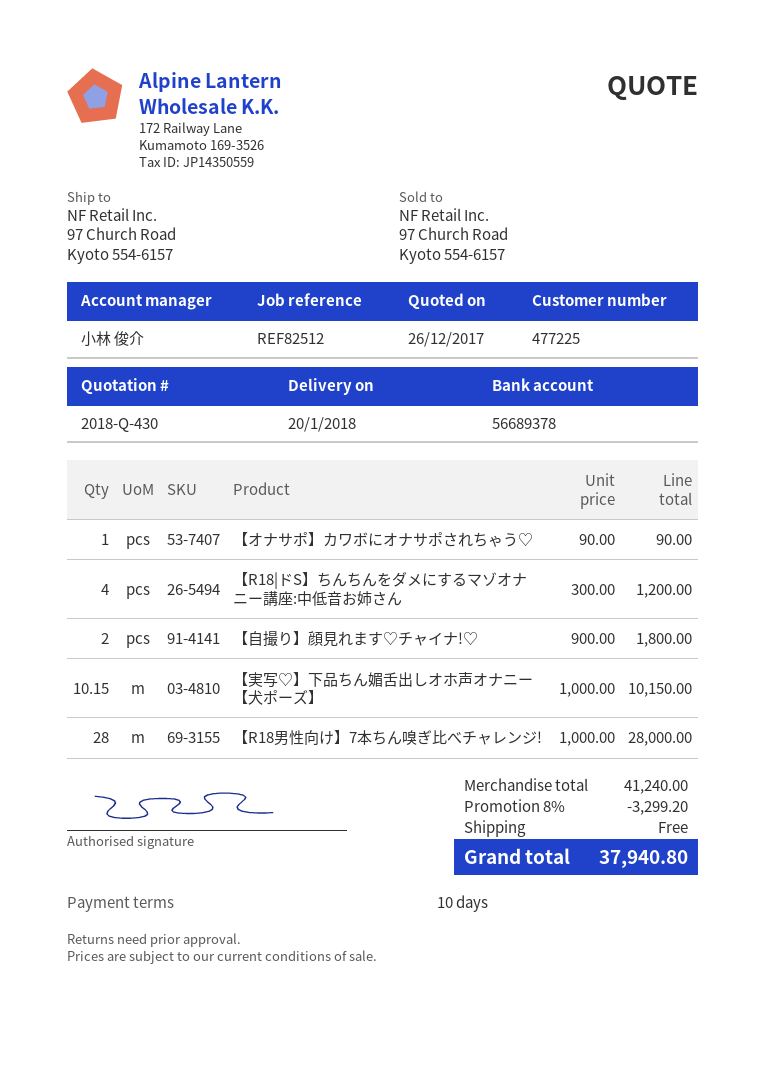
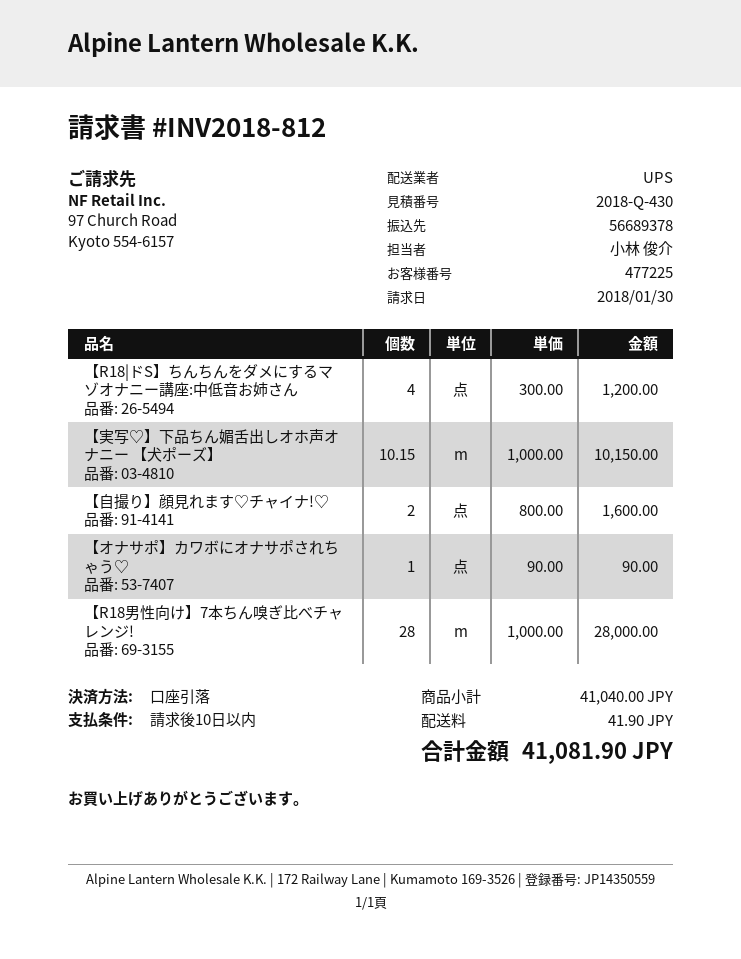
【自撮り】顔見れます♡チャイナ!♡: 2 x 900.00 = 1800.00 -> 2 x 800.00 = 1600.00
subtotal: 41240.00 -> 41040.00
discount: 8% = 3299.20 -> none
shipping: 0.00 -> 41.90
total: 37940.80 -> 41081.90

